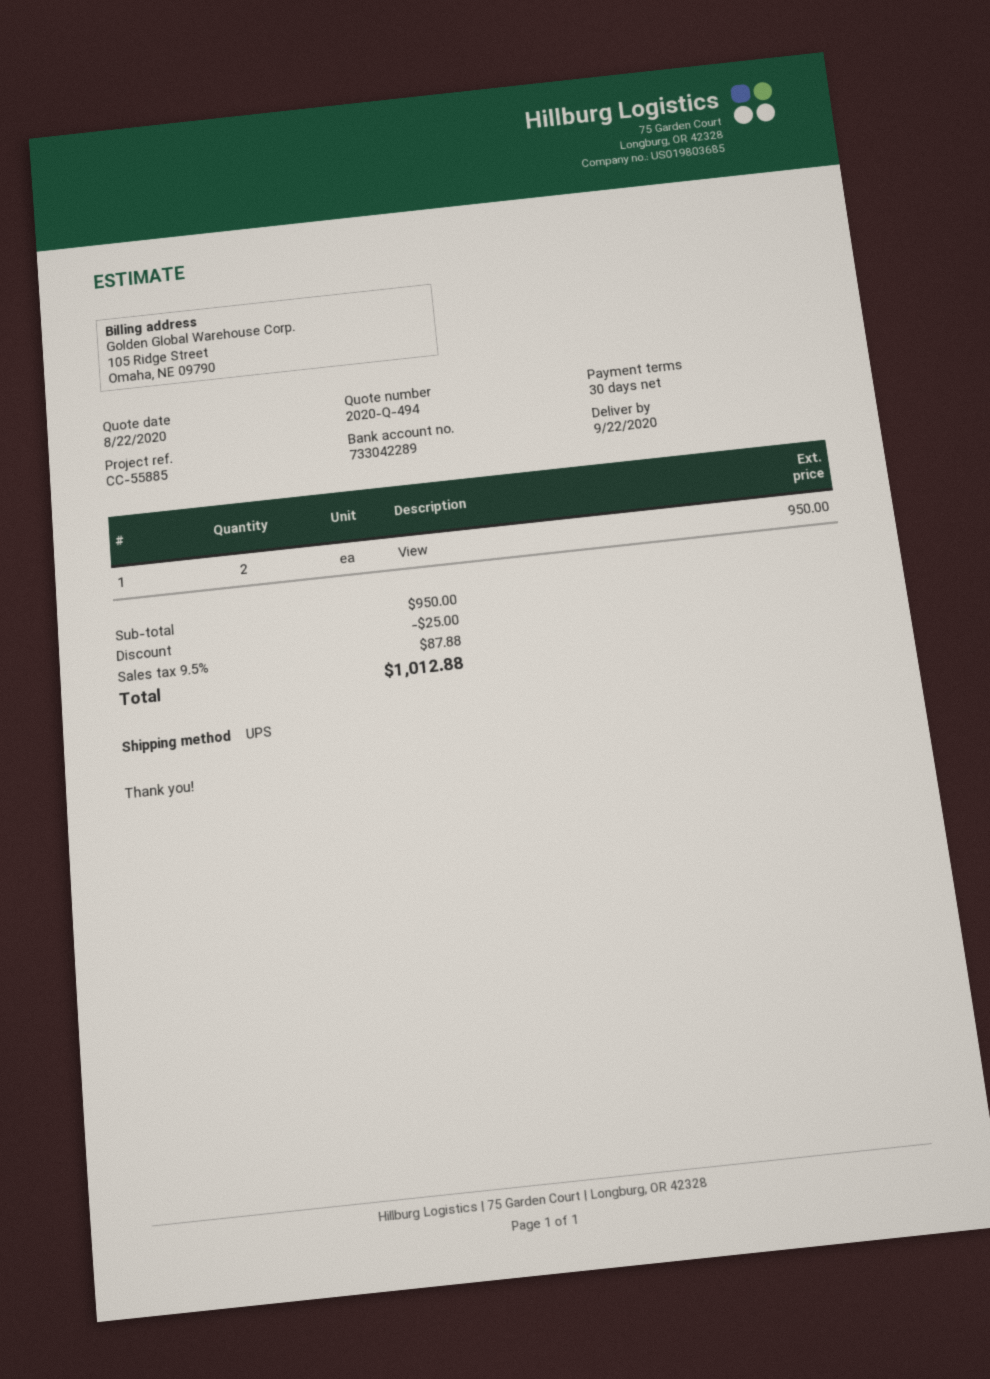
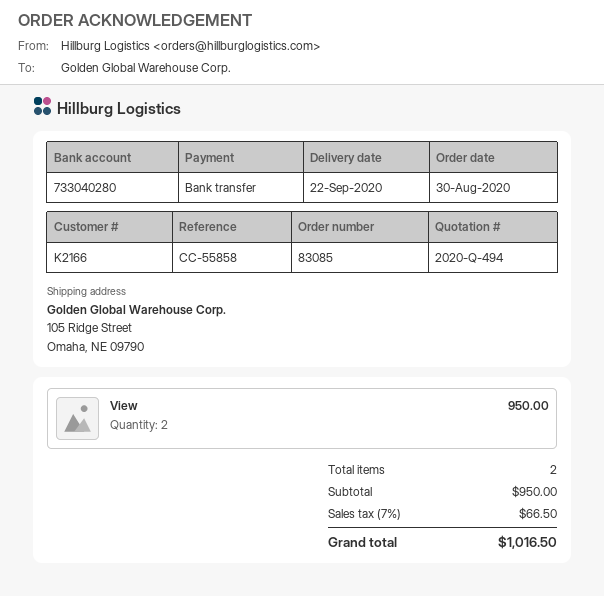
reference: CC-55885 -> CC-55858
bank account: 733042289 -> 733040280
discount: 25.00 -> none
tax: 9.5% = 87.88 -> 7% = 66.50
total: 1012.88 -> 1016.50

